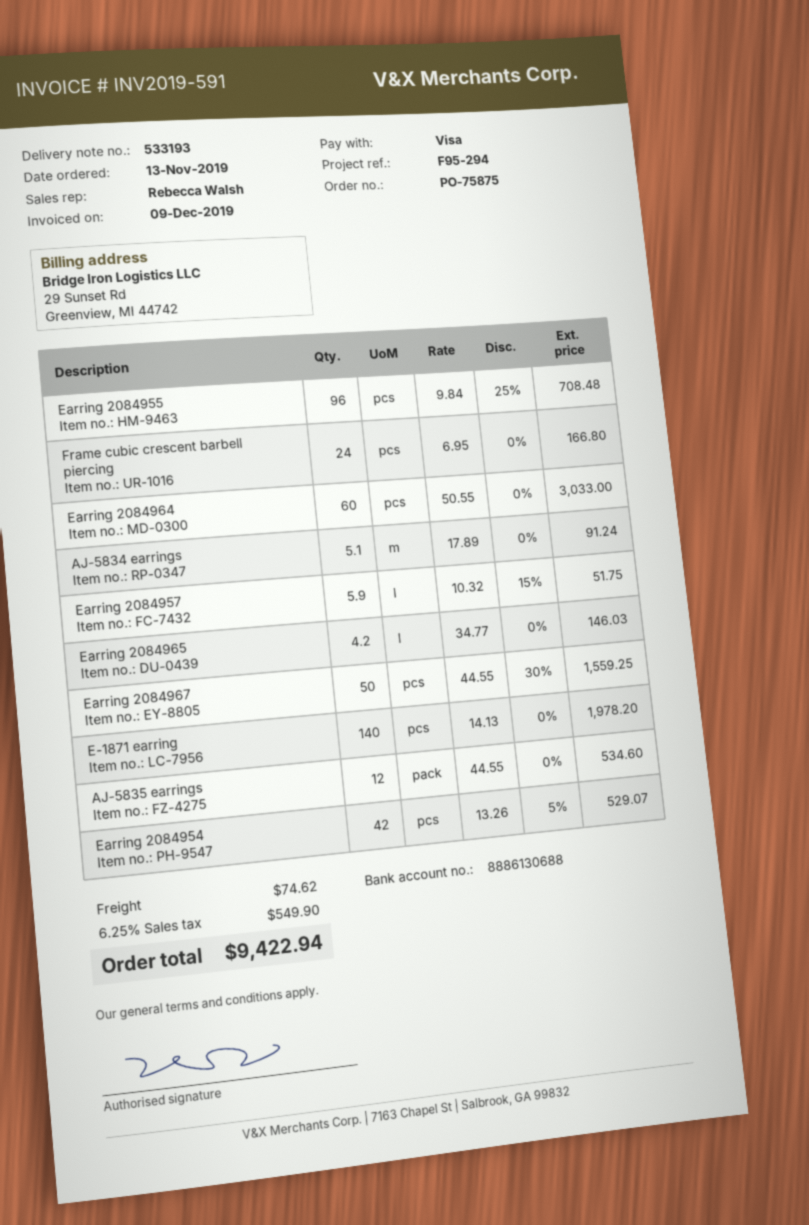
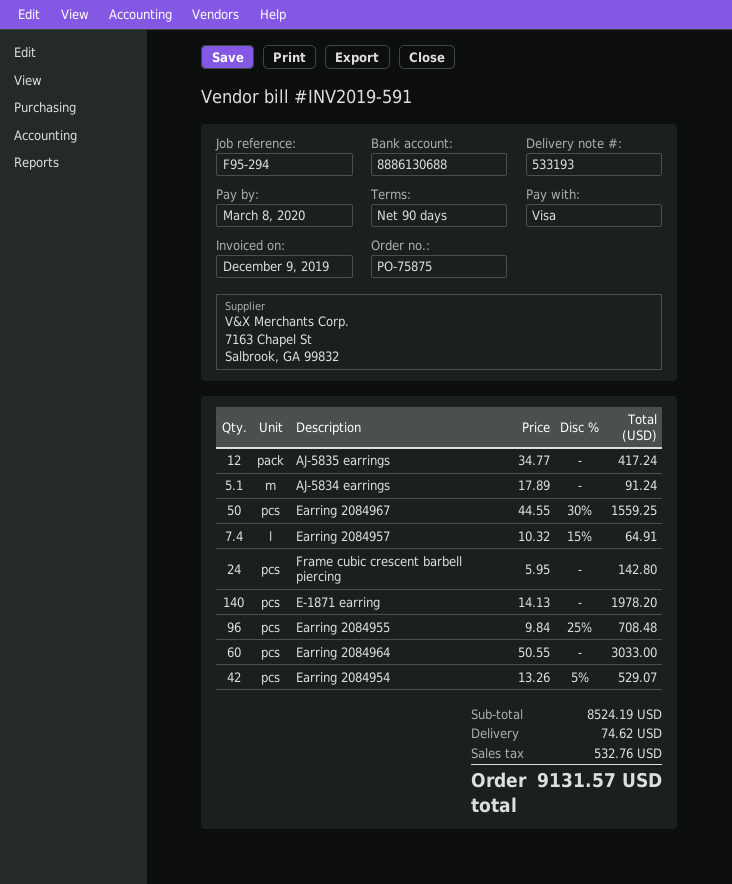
Frame cubic crescent barbell piercing: 24 x 6.95 = 166.80 -> 24 x 5.95 = 142.80
Earring 2084957: 5.9 x 10.32 - 15% = 51.75 -> 7.4 x 10.32 - 15% = 64.91
Earring 2084965: 4.2 x 34.77 = 146.03 -> none
AJ-5835 earrings: 12 x 44.55 = 534.60 -> 12 x 34.77 = 417.24
tax: 549.90 -> 532.76
total: 9422.94 -> 9131.57

